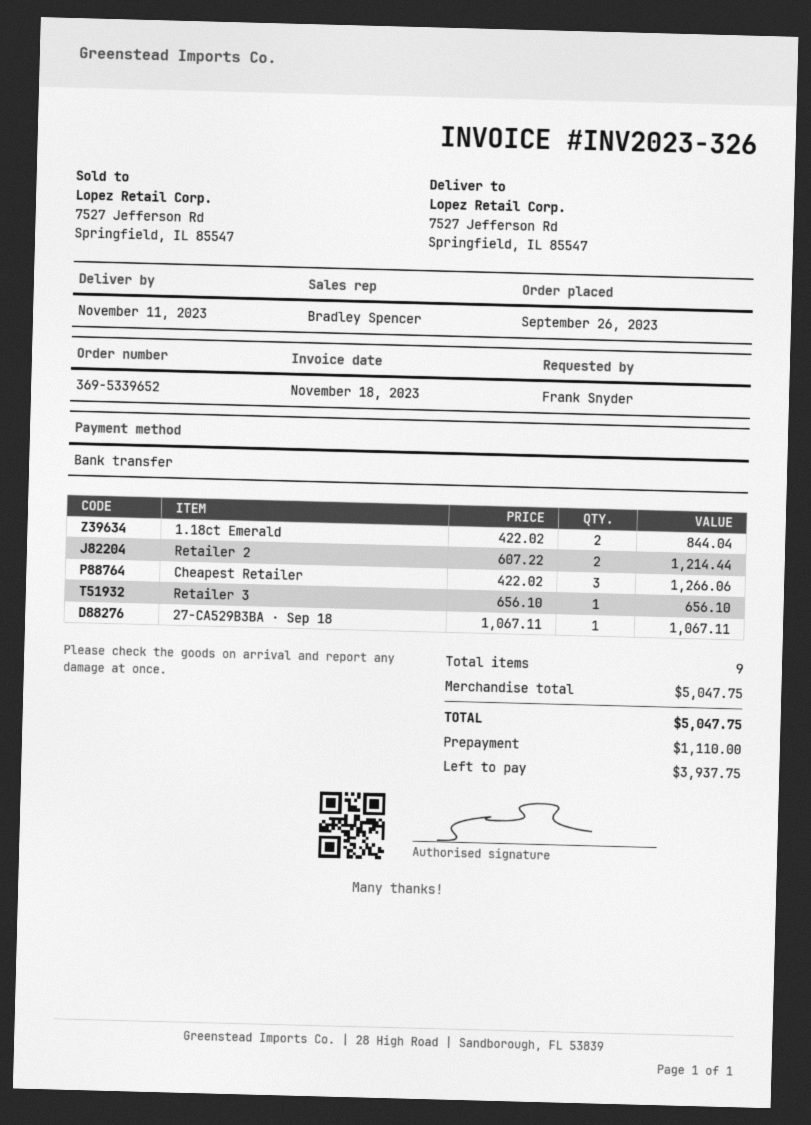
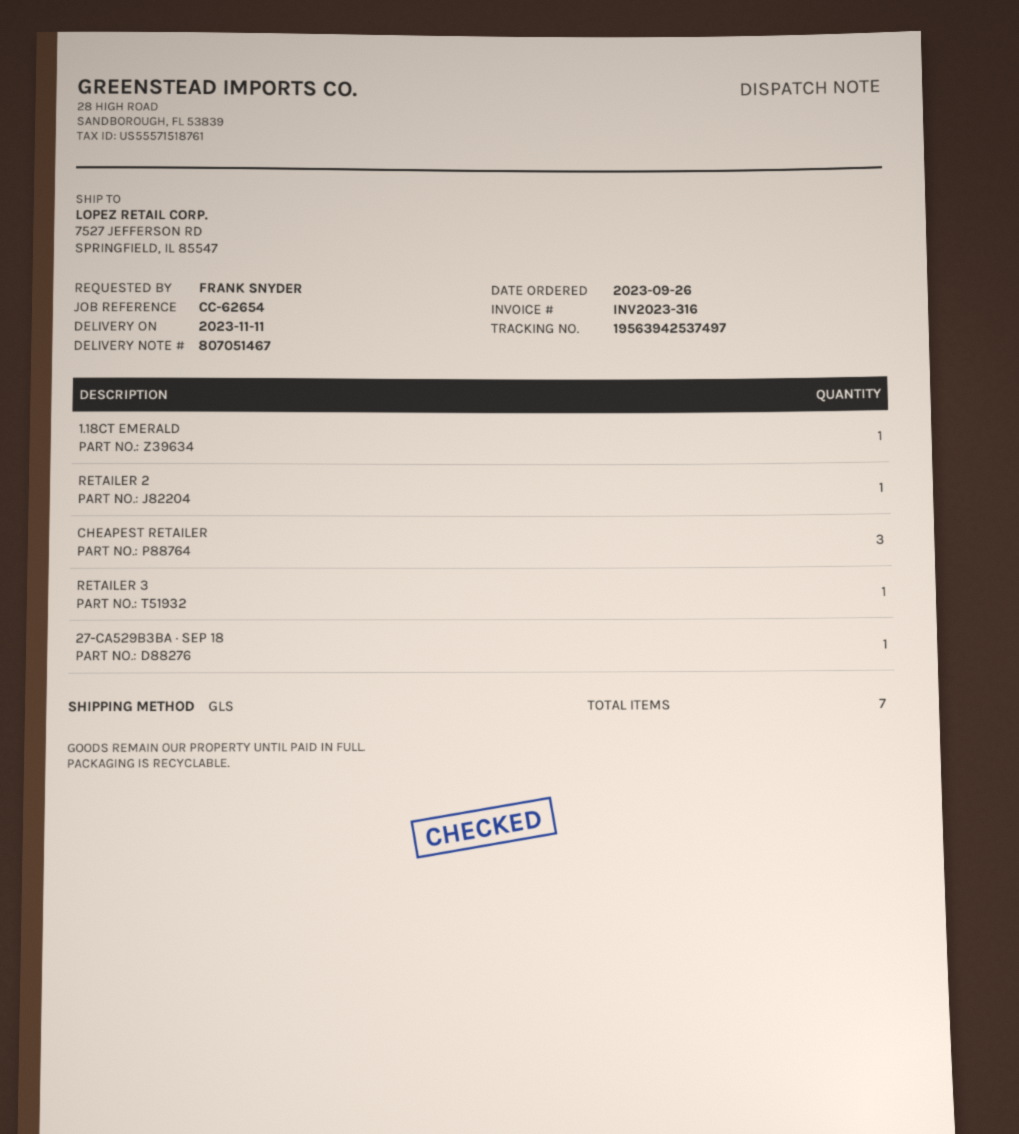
invoice number: INV2023-326 -> INV2023-316
1.18ct Emerald: 2 -> 1
Retailer 2: 2 -> 1
total quantity: 9 -> 7

